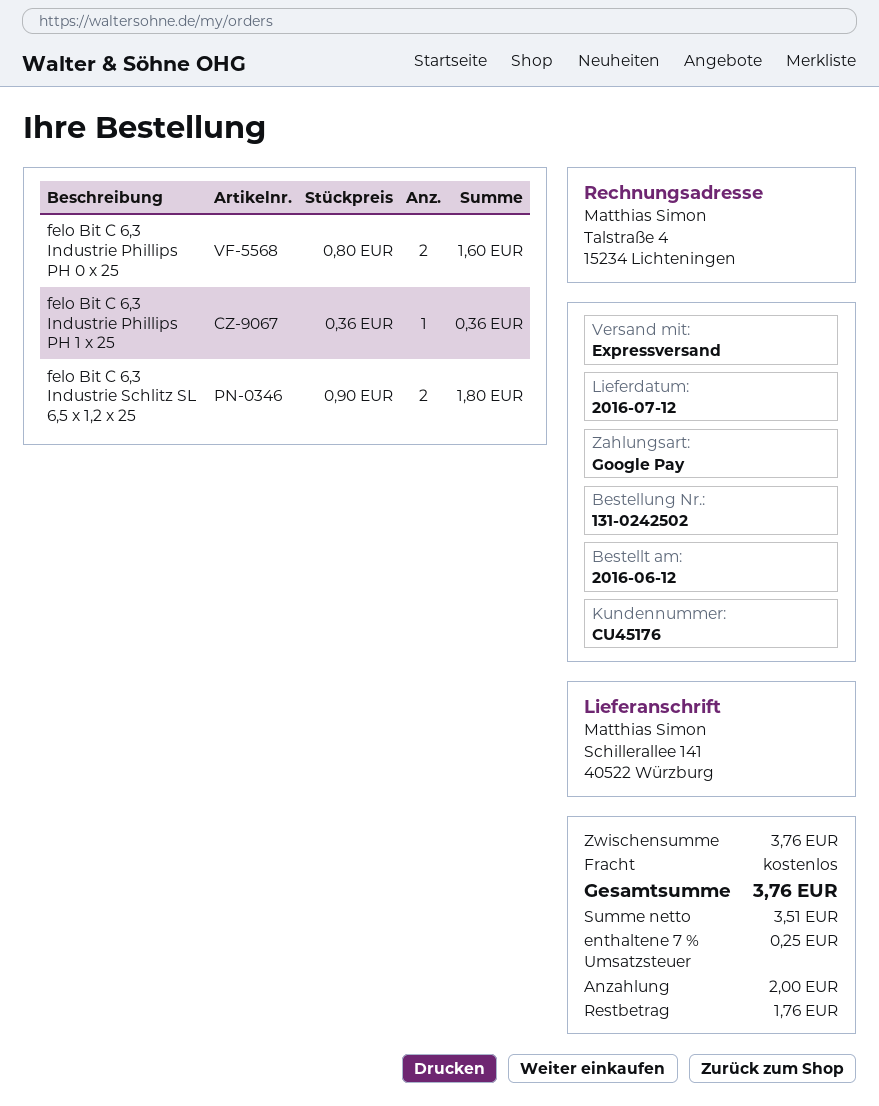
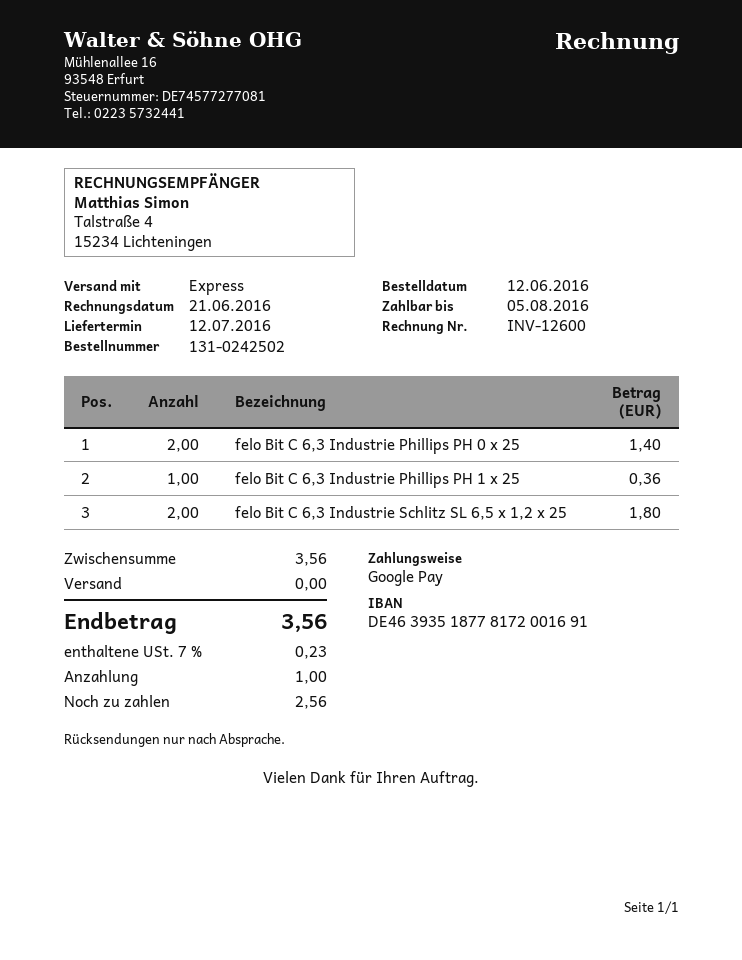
felo Bit C 6,3 Industrie Phillips PH 0 x 25: 2 for 1.60 -> 2 for 1.40
subtotal: 3.76 -> 3.56
tax: 7% = 0.25 -> 7% = 0.23
total: 3.76 -> 3.56
deposit: 2.00 -> 1.00
balance: 1.76 -> 2.56

